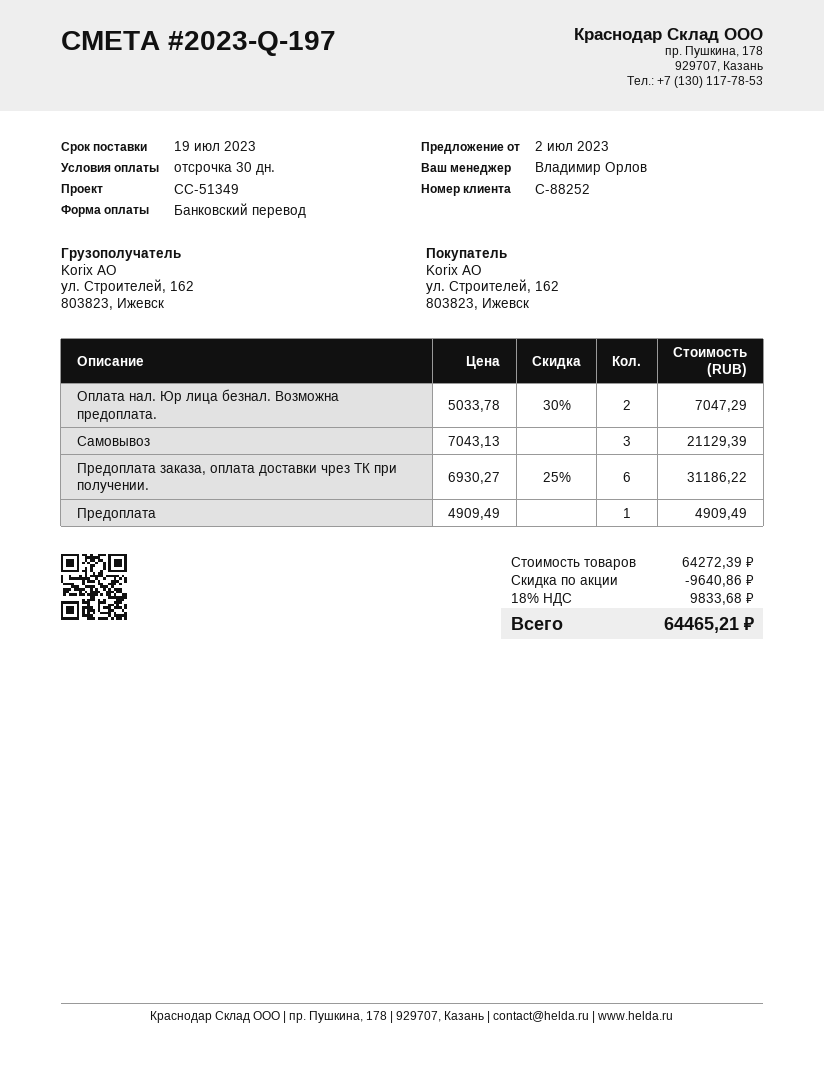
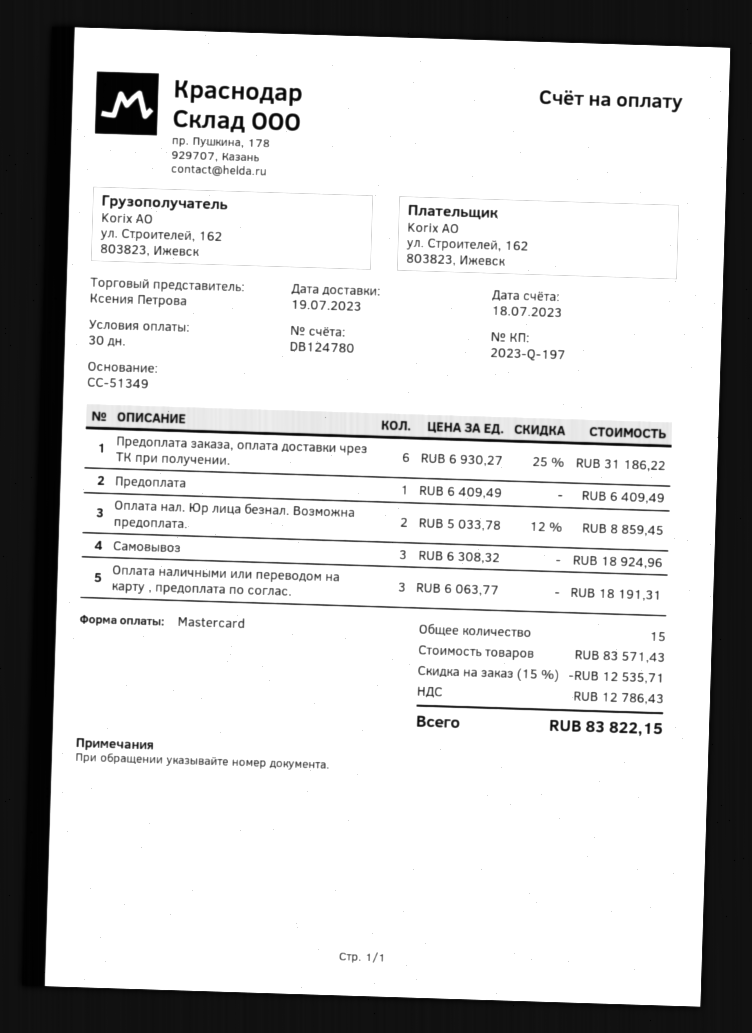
sales rep: Владимир Орлов -> Ксения Петрова
payment method: bank transfer -> Mastercard
Оплата нал. Юр лица безнал. Возможна предоплата.: 2 x 5033.78 - 30% = 7047.29 -> 2 x 5033.78 - 12% = 8859.45
Самовывоз: 3 x 7043.13 = 21129.39 -> 3 x 6308.32 = 18924.96
Предоплата: 1 x 4909.49 = 4909.49 -> 1 x 6409.49 = 6409.49
Оплата наличными или переводом на карту , предоплата по соглас.: none -> 3 x 6063.77 = 18191.31
subtotal: 64272.39 -> 83571.43
discount: 9640.86 -> 12535.71
tax: 9833.68 -> 12786.43
total: 64465.21 -> 83822.15

